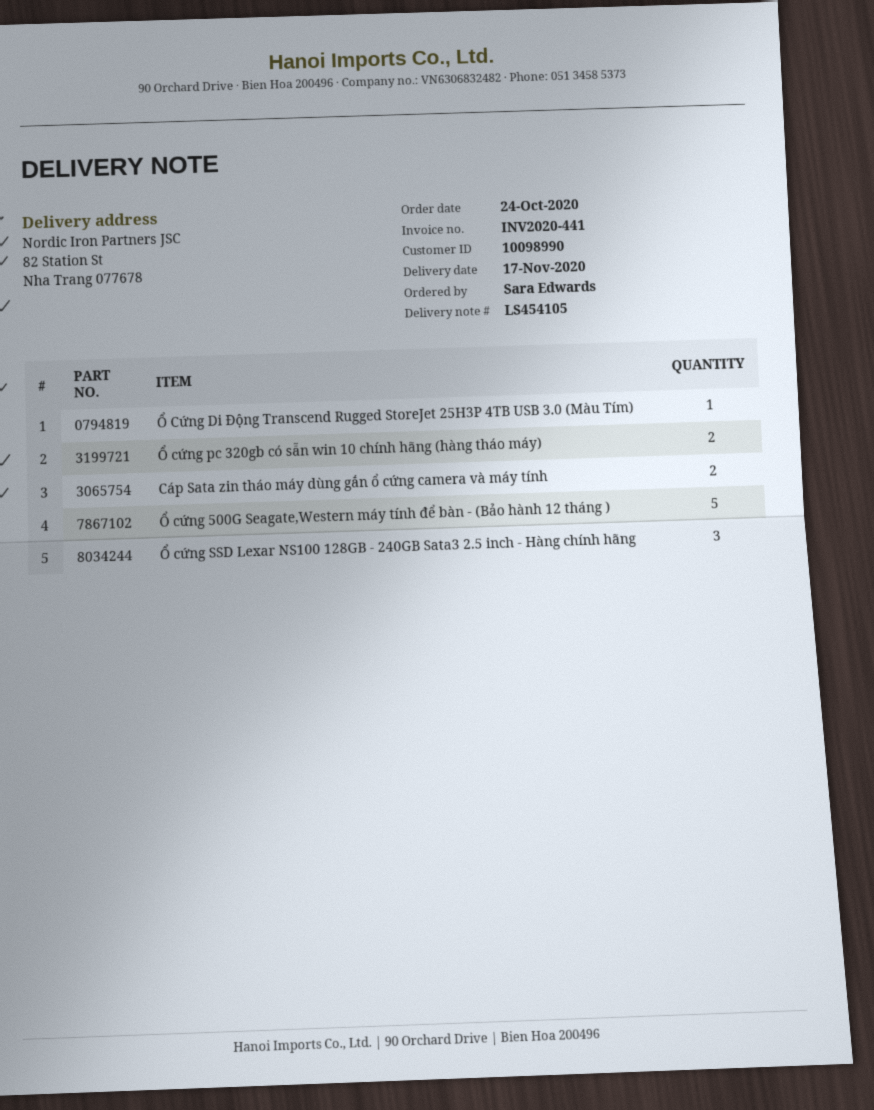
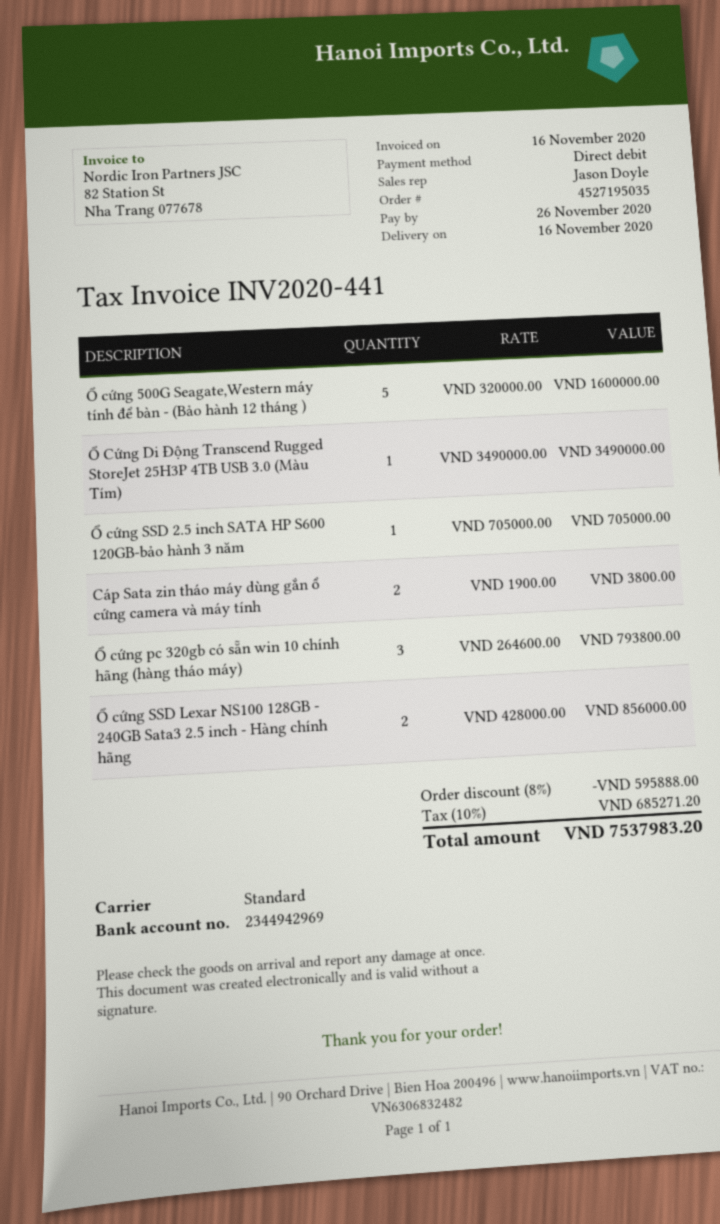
delivery date: 2020-11-17 -> 2020-11-16
Ổ cứng pc 320gb có sẵn win 10 chính hãng (hàng tháo máy): 2 -> 3
Ổ cứng SSD Lexar NS100 128GB - 240GB Sata3 2.5 inch - Hàng chính hãng: 3 -> 2
Ổ cứng SSD 2.5 inch SATA HP S600 120GB-bảo hành 3 năm: none -> 1

